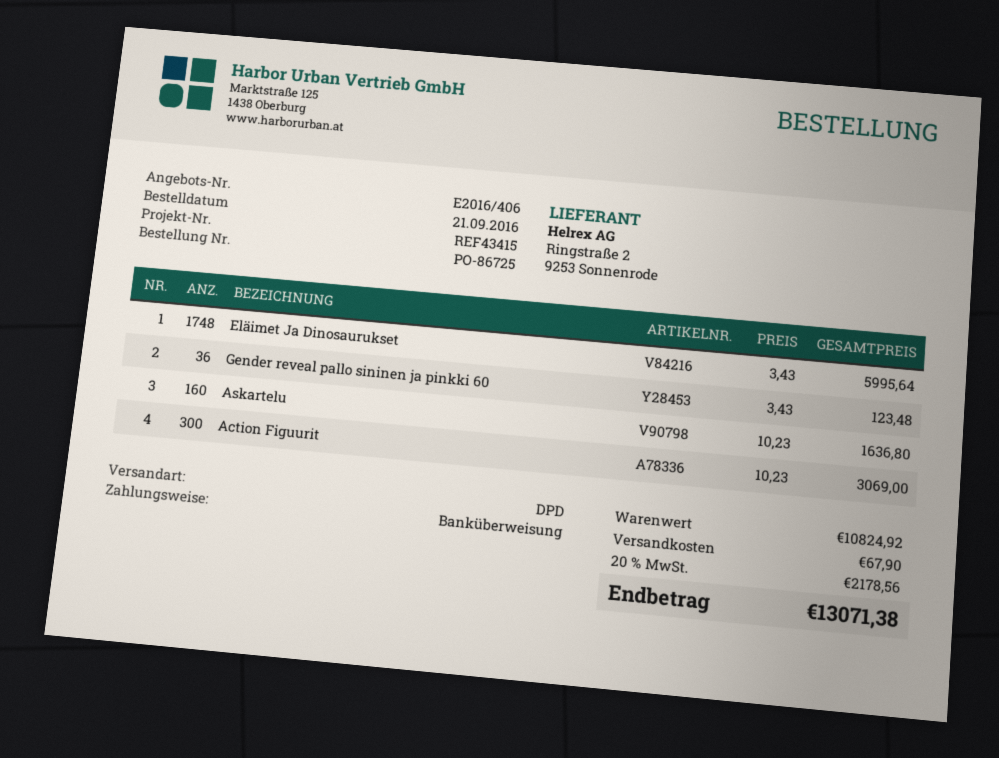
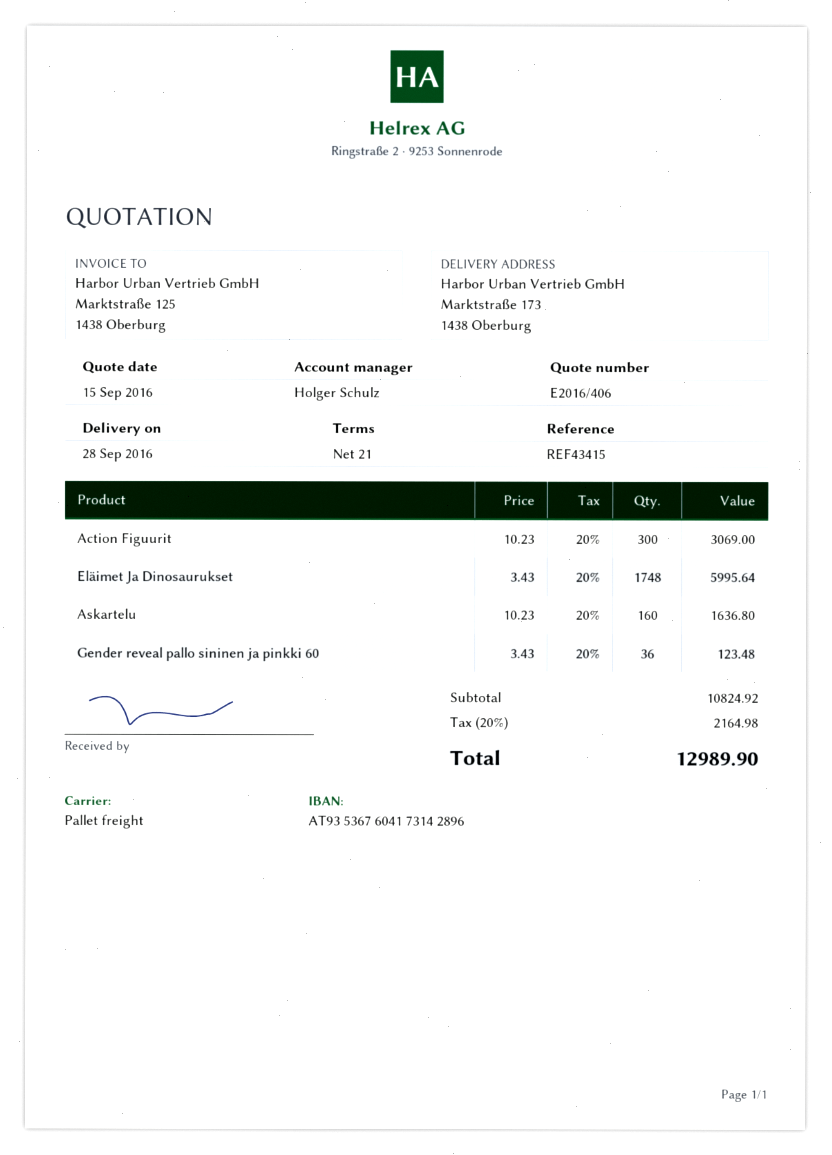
shipping method: DPD -> pallet freight
shipping: 67.90 -> none
tax: 20% = 2178.56 -> 20% = 2164.98
total: 13071.38 -> 12989.90

